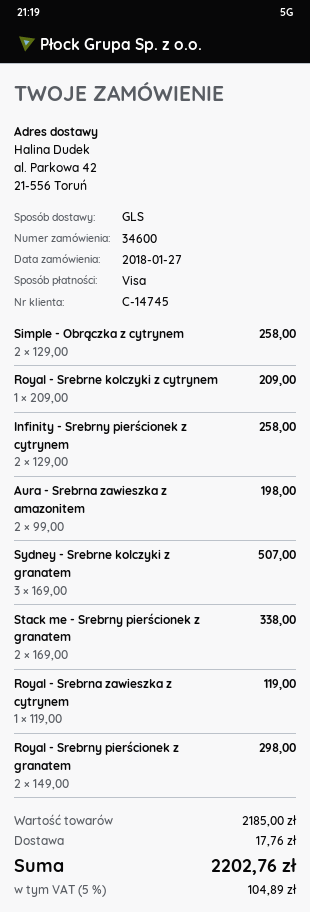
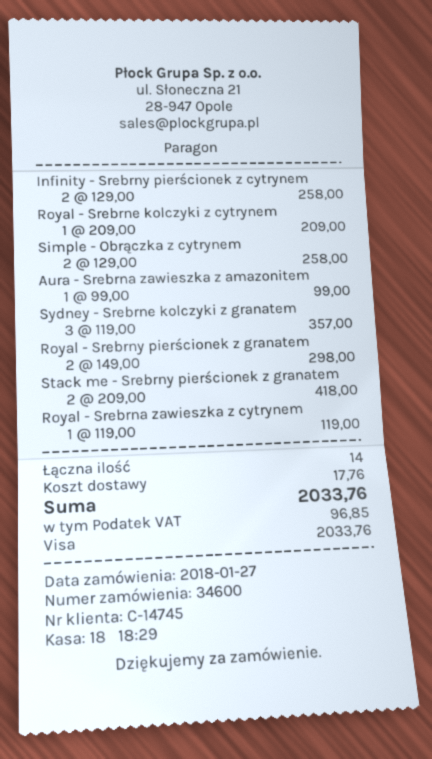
Aura - Srebrna zawieszka z amazonitem: 2 x 99.00 = 198.00 -> 1 x 99.00 = 99.00
Sydney - Srebrne kolczyki z granatem: 3 x 169.00 = 507.00 -> 3 x 119.00 = 357.00
Stack me - Srebrny pierścionek z granatem: 2 x 169.00 = 338.00 -> 2 x 209.00 = 418.00
tax: 104.89 -> 96.85
total: 2202.76 -> 2033.76

